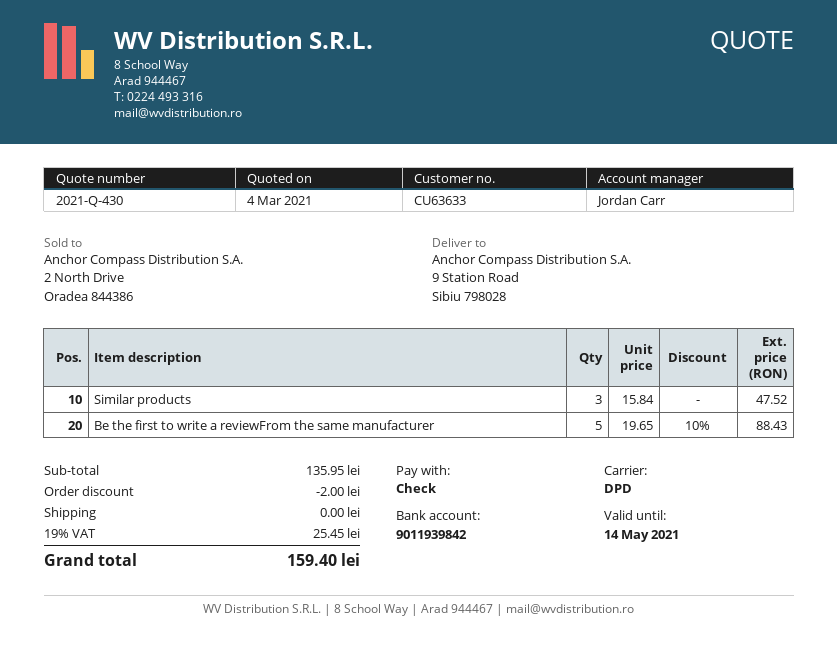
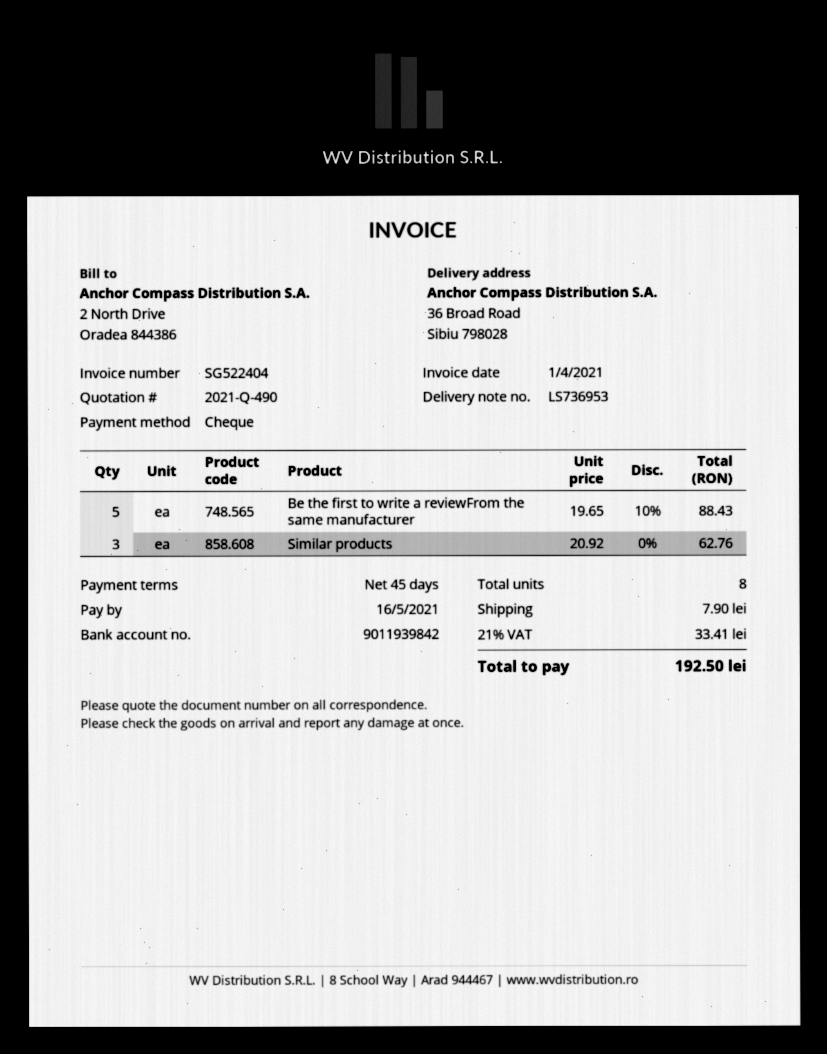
quote number: 2021-Q-430 -> 2021-Q-490
ship to: 9 Station Road, Sibiu 798028 -> 36 Broad Road, Sibiu 798028
Similar products: 3 x 15.84 = 47.52 -> 3 x 20.92 = 62.76
discount: 2.00 -> none
shipping: 0.00 -> 7.90
tax: 19% = 25.45 -> 21% = 33.41
total: 159.40 -> 192.50

